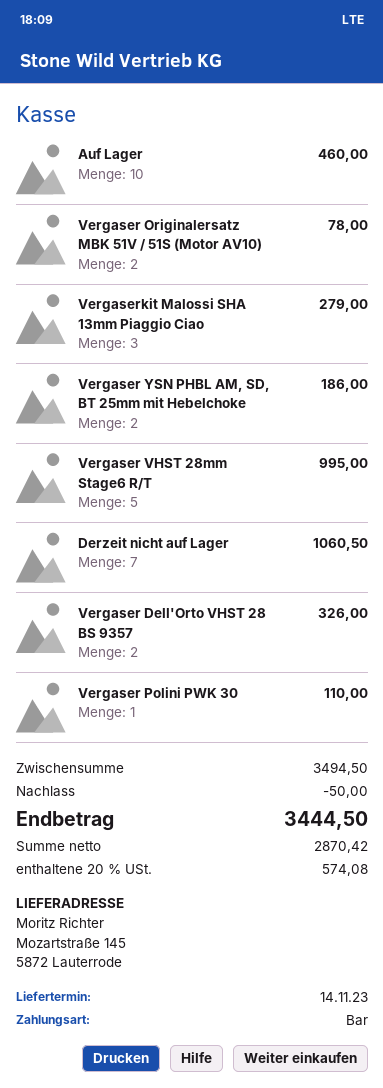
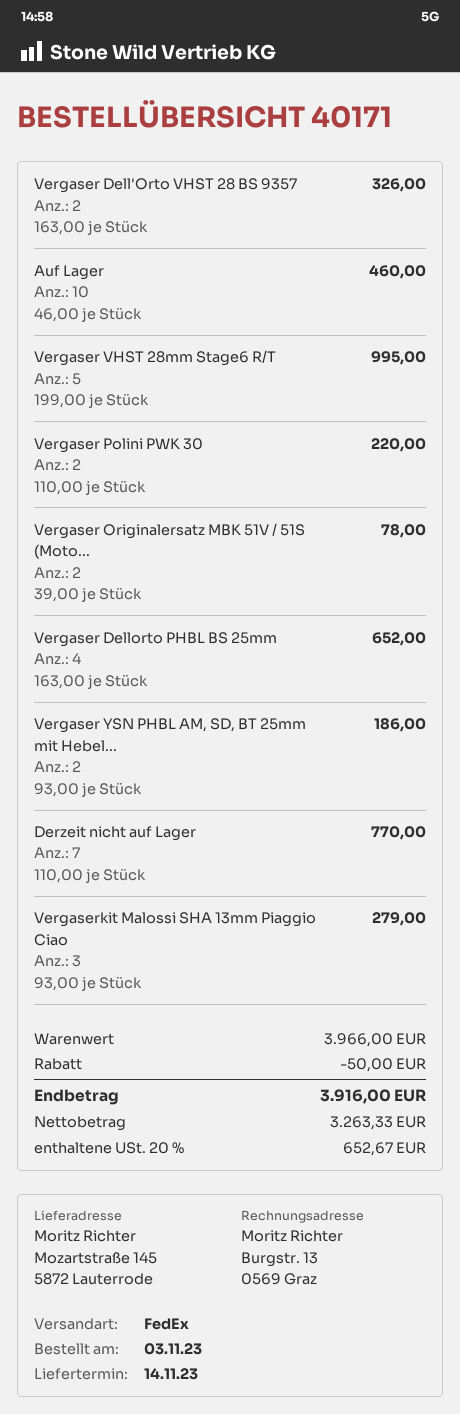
Derzeit nicht auf Lager: 7 for 1060.50 -> 7 for 770.00
Vergaser Polini PWK 30: 1 for 110.00 -> 2 for 220.00
Vergaser Dellorto PHBL BS 25mm: none -> 4 for 652.00
subtotal: 3494.50 -> 3966.00
net: 2870.42 -> 3263.33
tax: 20% = 574.08 -> 20% = 652.67
total: 3444.50 -> 3916.00

